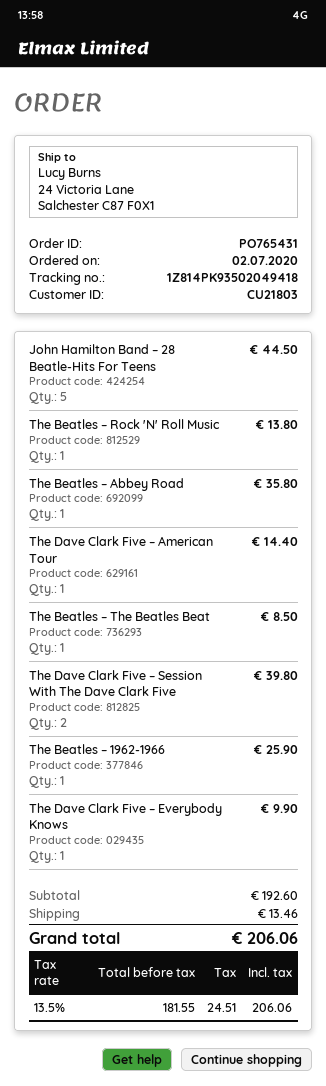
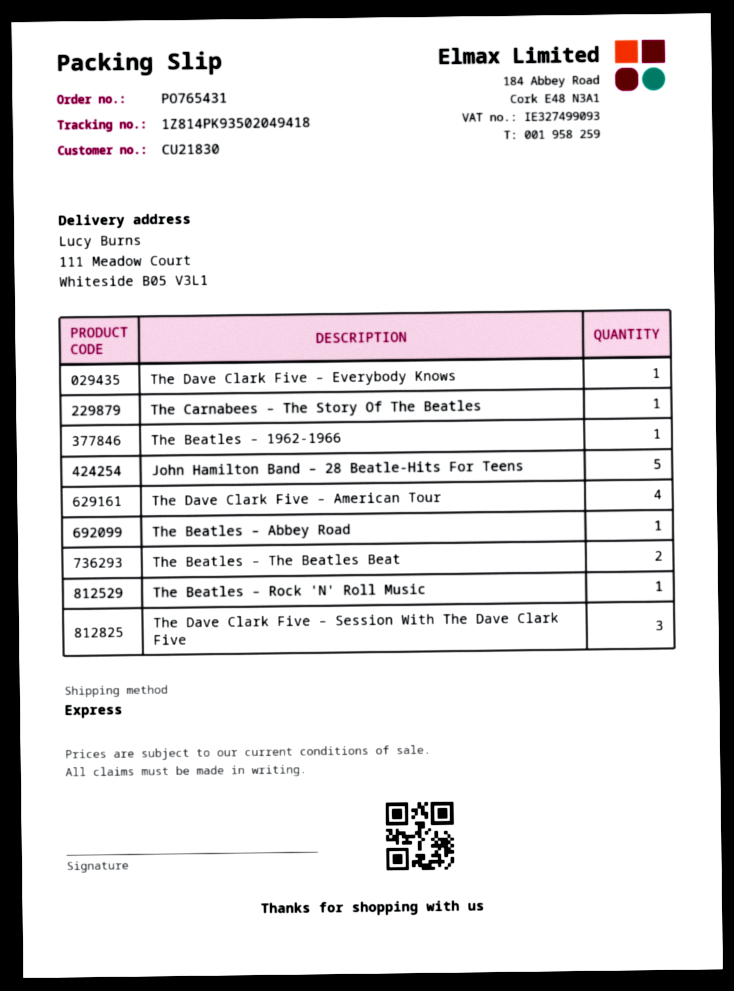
customer number: CU21803 -> CU21830
ship to: 24 Victoria Lane, Salchester C87 F0X1 -> 111 Meadow Court, Whiteside B05 V3L1
The Dave Clark Five – American Tour: 1 -> 4
The Beatles – The Beatles Beat: 1 -> 2
The Dave Clark Five – Session With The Dave Clark Five: 2 -> 3
The Carnabees – The Story Of The Beatles: none -> 1

